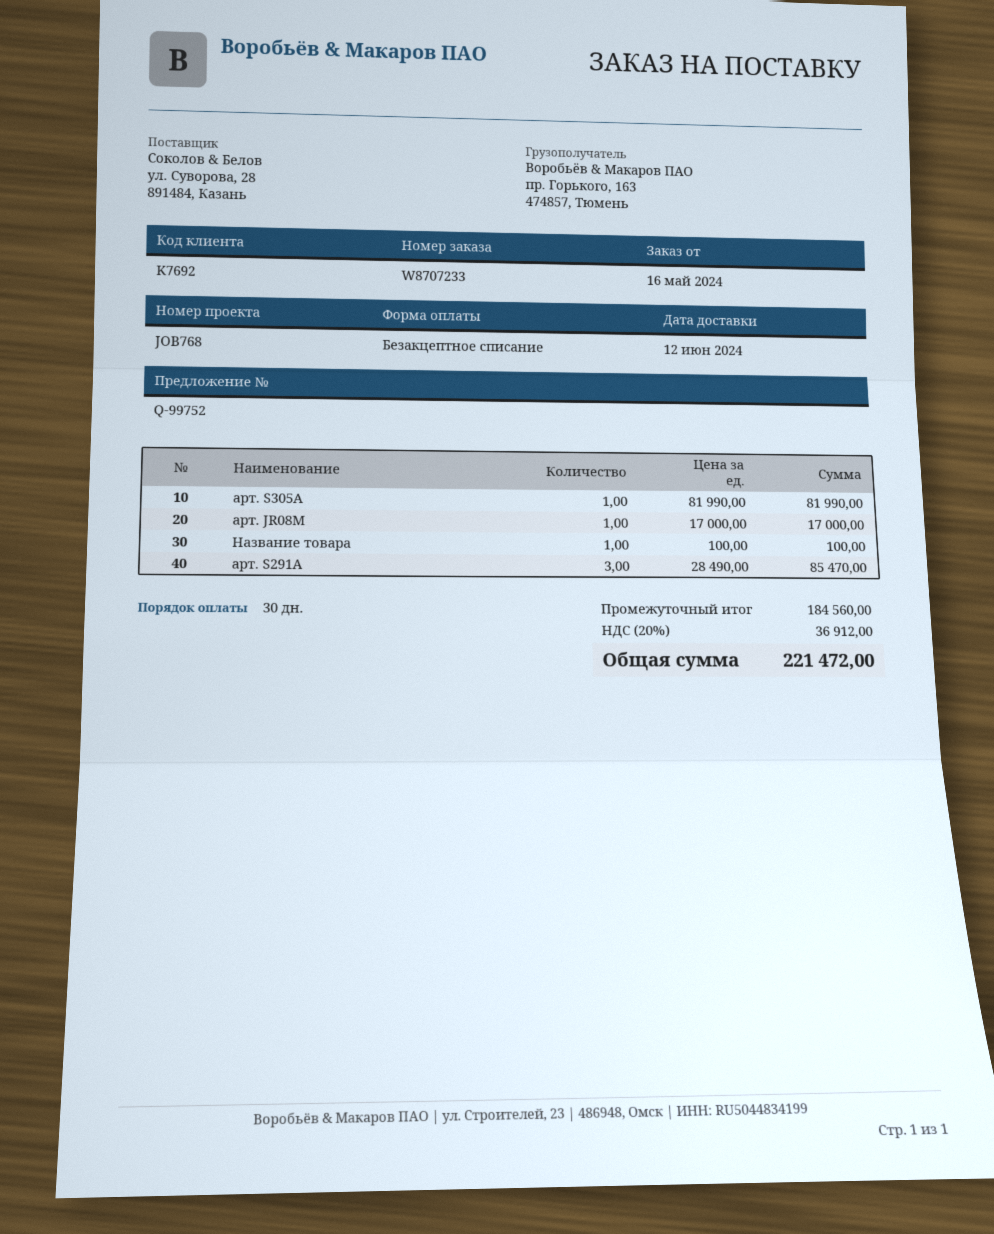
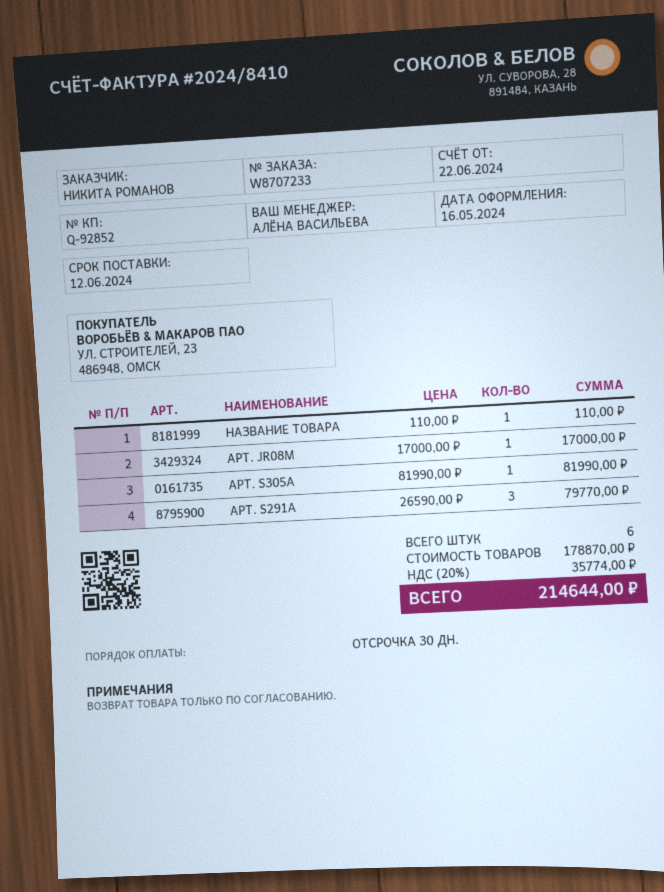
quote number: Q-99752 -> Q-92852
Название товара: 1 x 100.00 = 100.00 -> 1 x 110.00 = 110.00
арт. S291A: 3 x 28490.00 = 85470.00 -> 3 x 26590.00 = 79770.00
subtotal: 184560.00 -> 178870.00
tax: 20% = 36912.00 -> 20% = 35774.00
total: 221472.00 -> 214644.00

